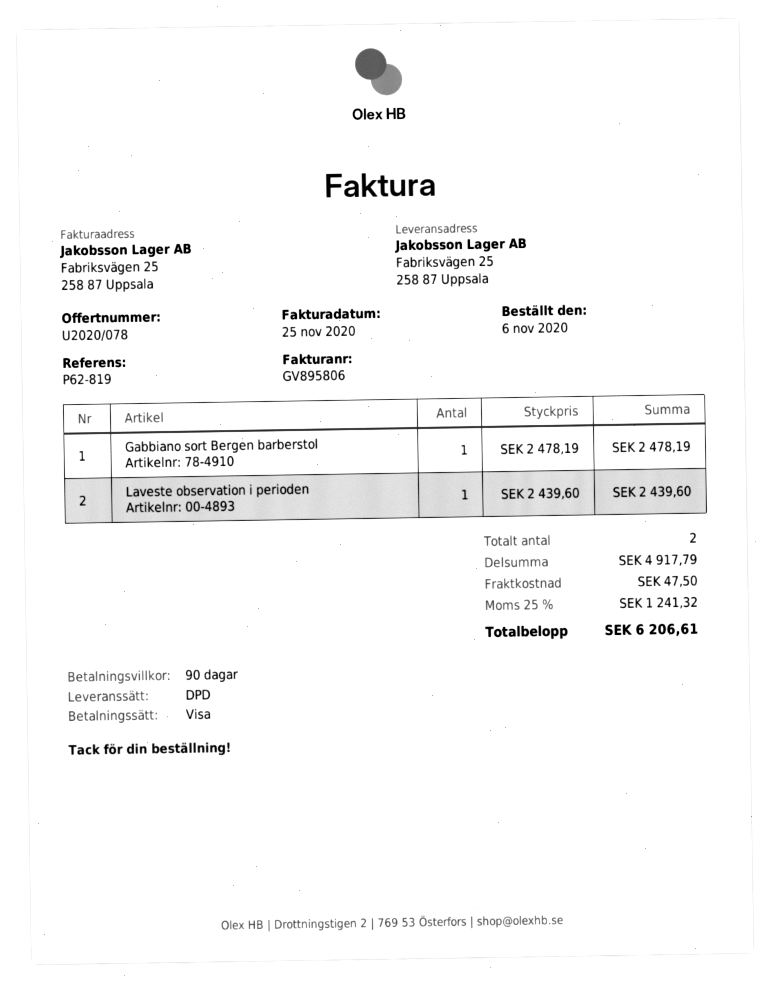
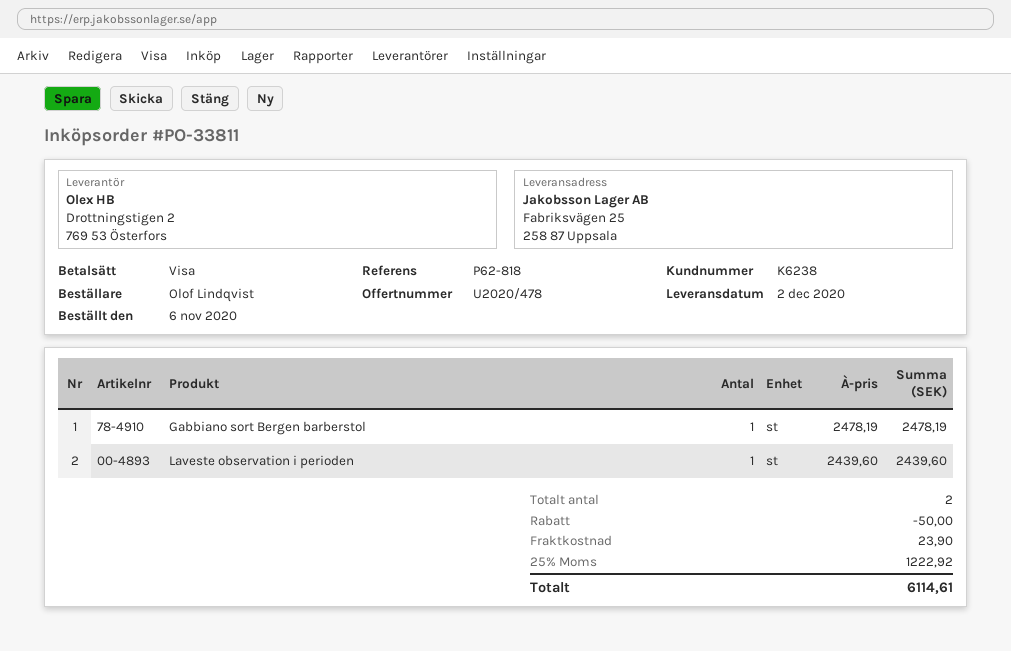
quote number: U2020/078 -> U2020/478
reference: P62-819 -> P62-818
discount: none -> 50.00
shipping: 47.50 -> 23.90
tax: 25% = 1241.32 -> 25% = 1222.92
total: 6206.61 -> 6114.61

